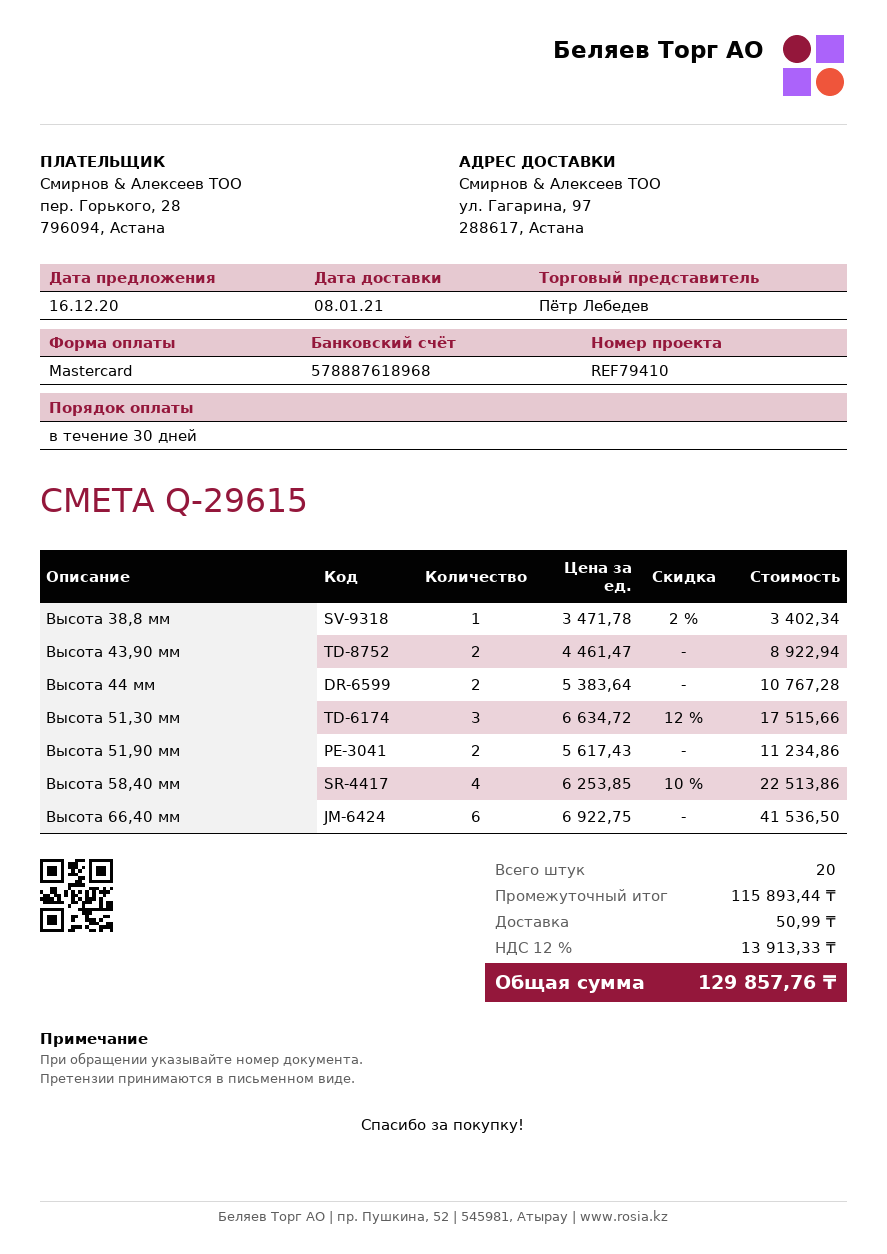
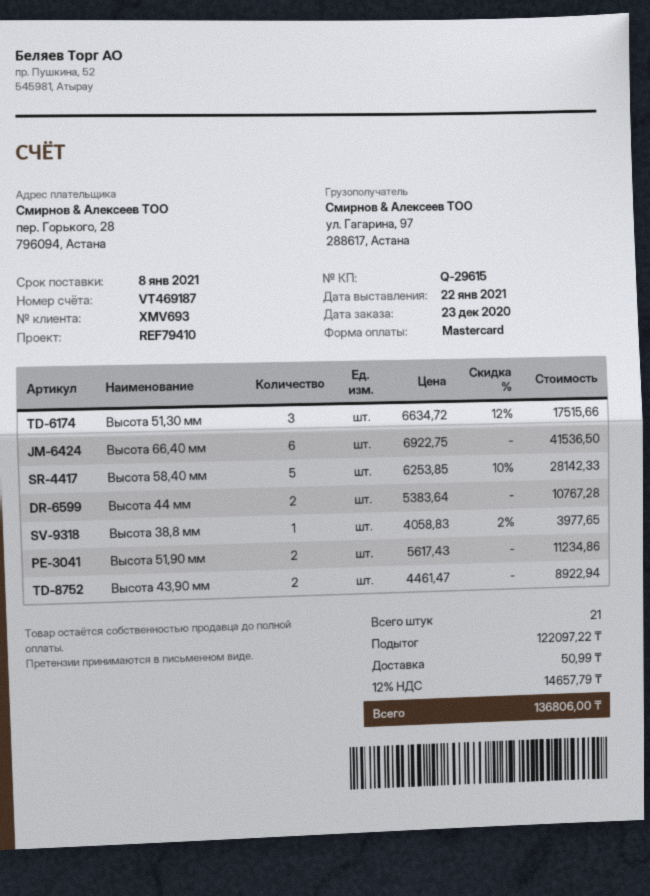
Высота 38,8 мм: 1 x 3471.78 - 2% = 3402.34 -> 1 x 4058.83 - 2% = 3977.65
Высота 58,40 мм: 4 x 6253.85 - 10% = 22513.86 -> 5 x 6253.85 - 10% = 28142.33
total quantity: 20 -> 21
subtotal: 115893.44 -> 122097.22
tax: 12% = 13913.33 -> 12% = 14657.79
total: 129857.76 -> 136806.00

